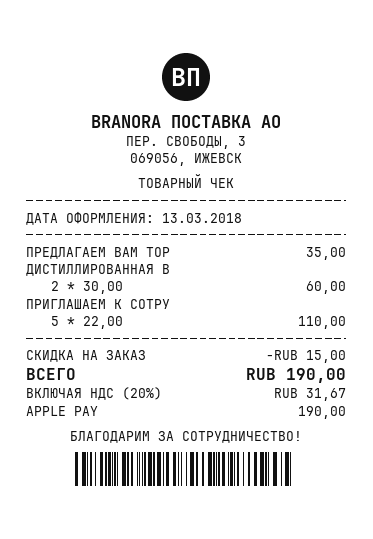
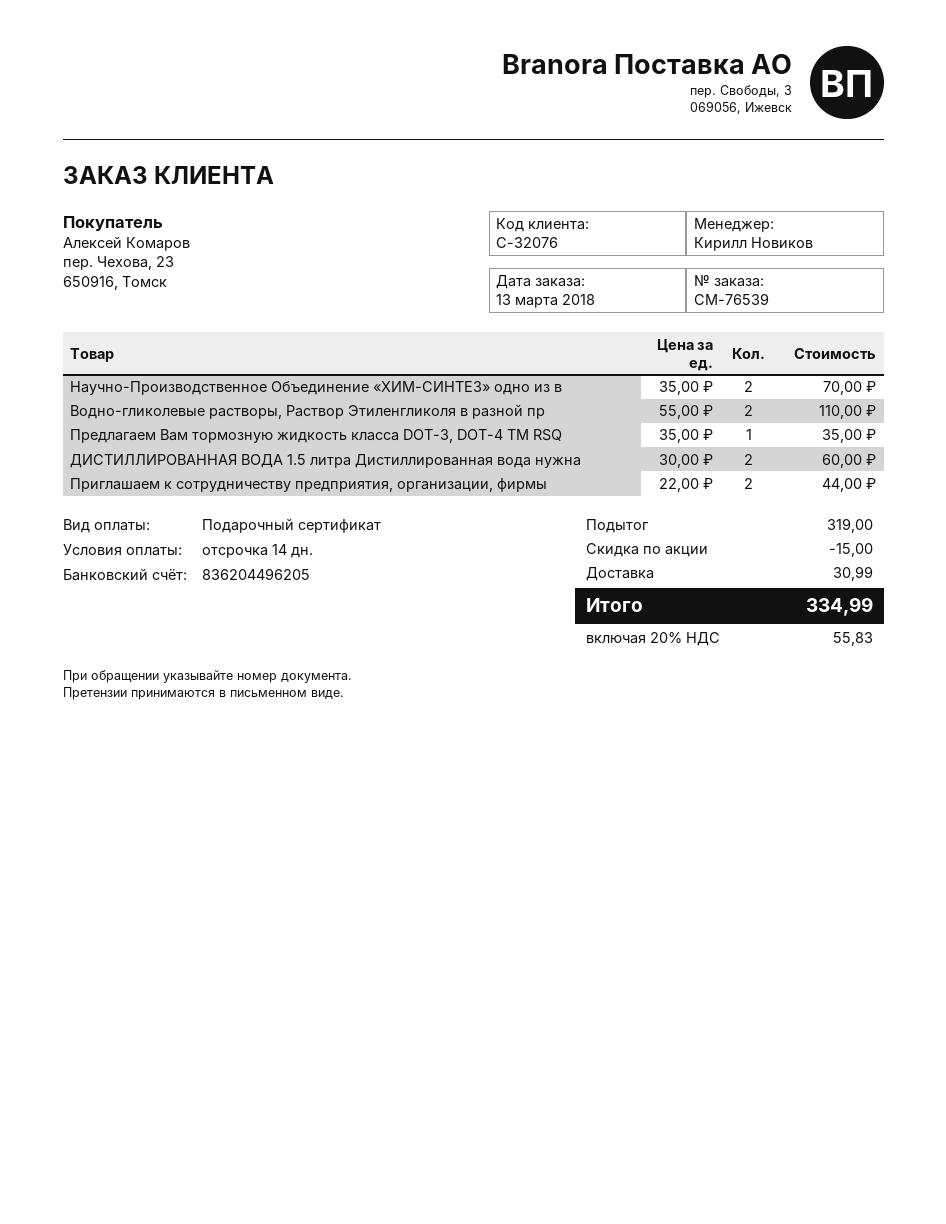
payment method: Apple Pay -> gift card
ПРИГЛАШАЕМ К СОТРУ: 5 x 22.00 = 110.00 -> 2 x 22.00 = 44.00
Научно-Производственное Объединение «ХИМ-СИНТЕЗ» одно из в: none -> 2 x 35.00 = 70.00
Водно-гликолевые растворы, Раствор Этиленгликоля в разной пр: none -> 2 x 55.00 = 110.00
shipping: none -> 30.99
tax: 20% = 31.67 -> 20% = 55.83
total: 190.00 -> 334.99

